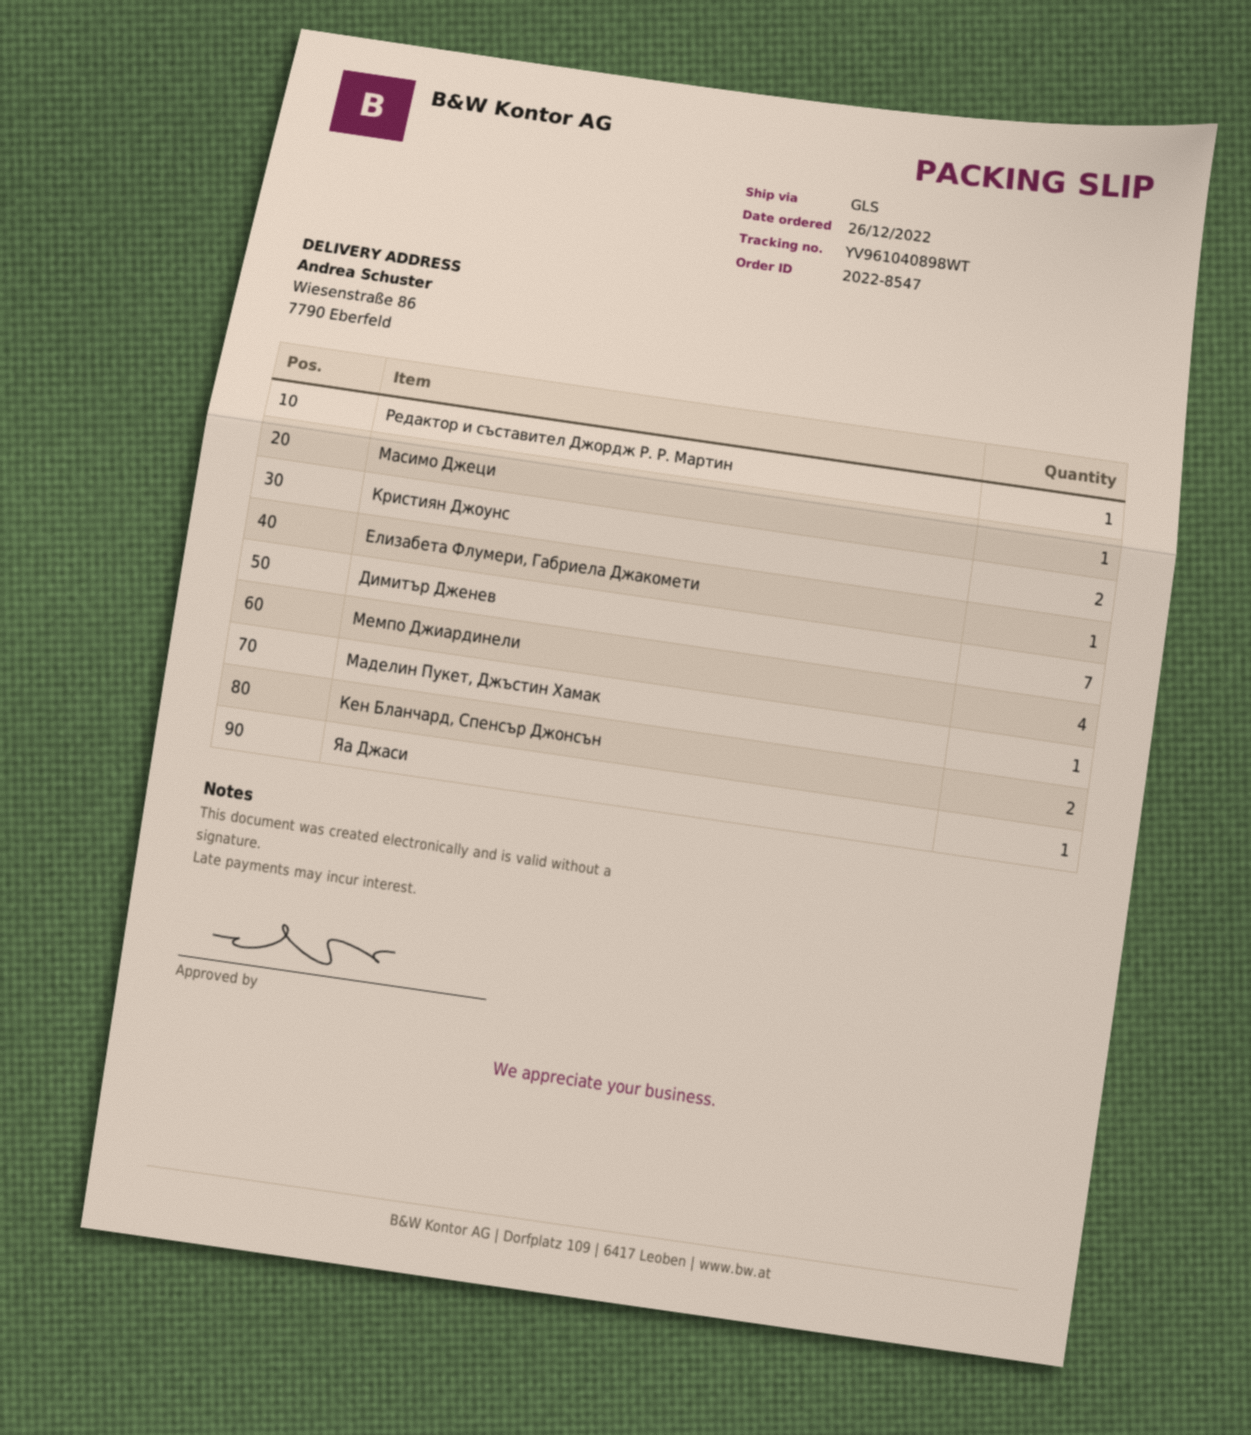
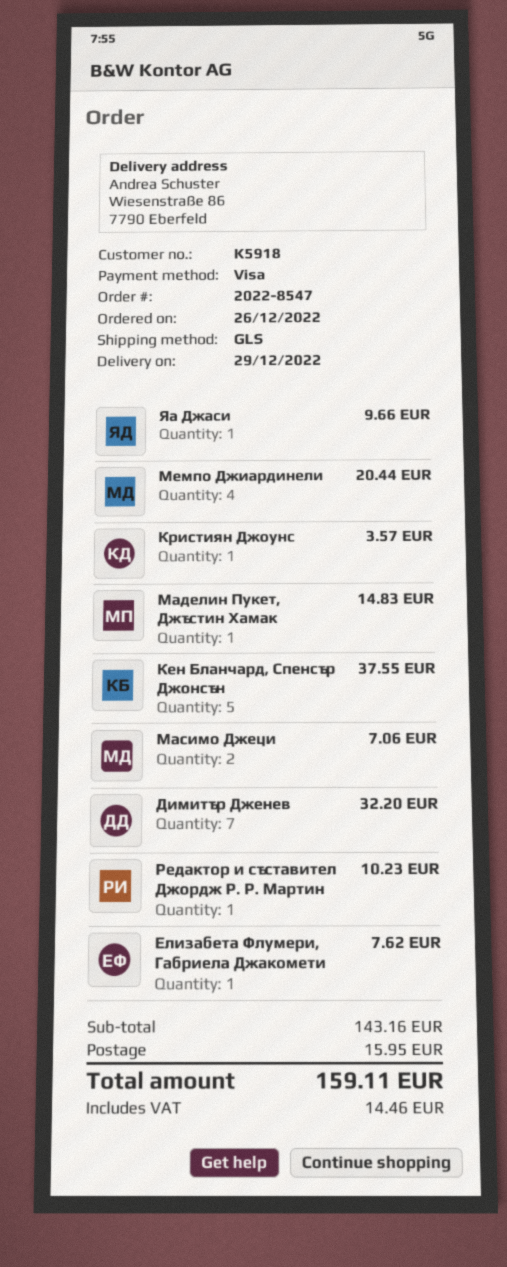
Масимо Джеци: 1 -> 2
Кристиян Джоунс: 2 -> 1
Кен Бланчард, Спенсър Джонсън: 2 -> 5

